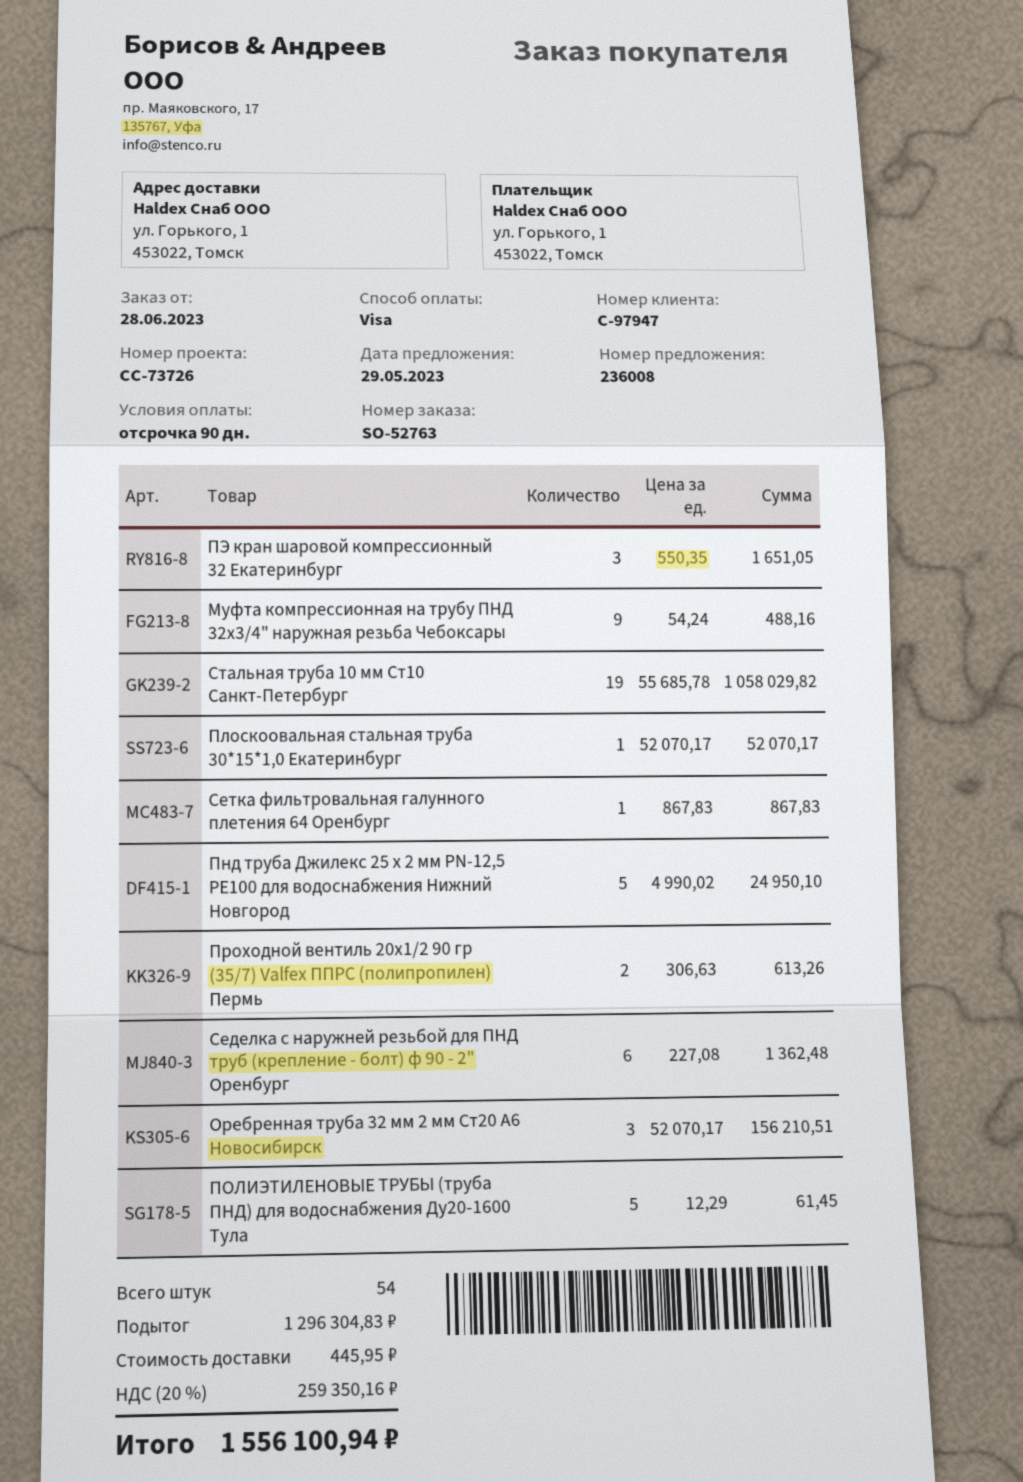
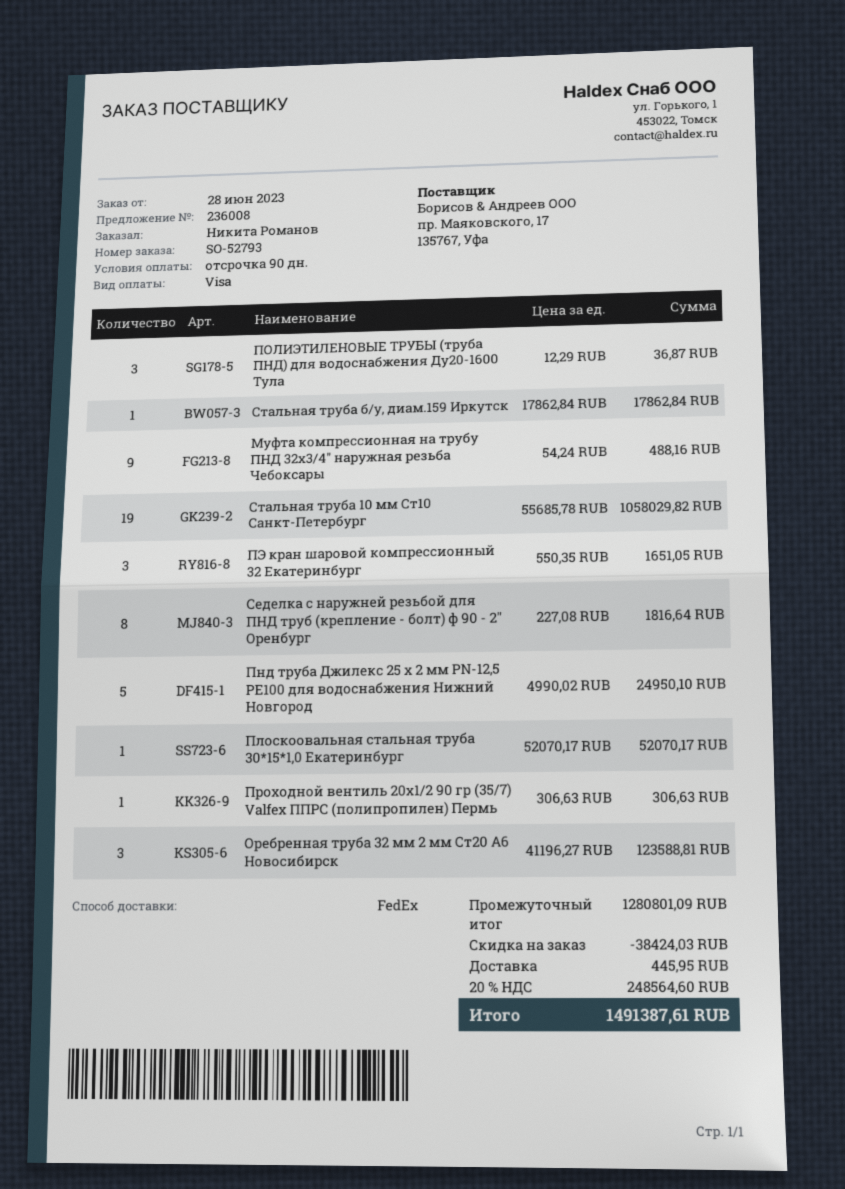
order number: SO-52763 -> SO-52793
Сетка фильтровальная галунного плетения 64 Оренбург: 1 x 867.83 = 867.83 -> none
Проходной вентиль 20х1/2 90 гр (35/7) Valfex ППРС (полипропилен) Пермь: 2 x 306.63 = 613.26 -> 1 x 306.63 = 306.63
Седелка с наружней резьбой для ПНД труб (крепление - болт) ф 90 - 2" Оренбург: 6 x 227.08 = 1362.48 -> 8 x 227.08 = 1816.64
Оребренная труба 32 мм 2 мм Ст20 А6 Новосибирск: 3 x 52070.17 = 156210.51 -> 3 x 41196.27 = 123588.81
ПОЛИЭТИЛЕНОВЫЕ ТРУБЫ (труба ПНД) для водоснабжения Ду20-1600 Тула: 5 x 12.29 = 61.45 -> 3 x 12.29 = 36.87
Стальная труба б/у, диам.159 Иркутск: none -> 1 x 17862.84 = 17862.84
subtotal: 1296304.83 -> 1280801.09
discount: none -> 38424.03
tax: 20% = 259350.16 -> 20% = 248564.60
total: 1556100.94 -> 1491387.61

